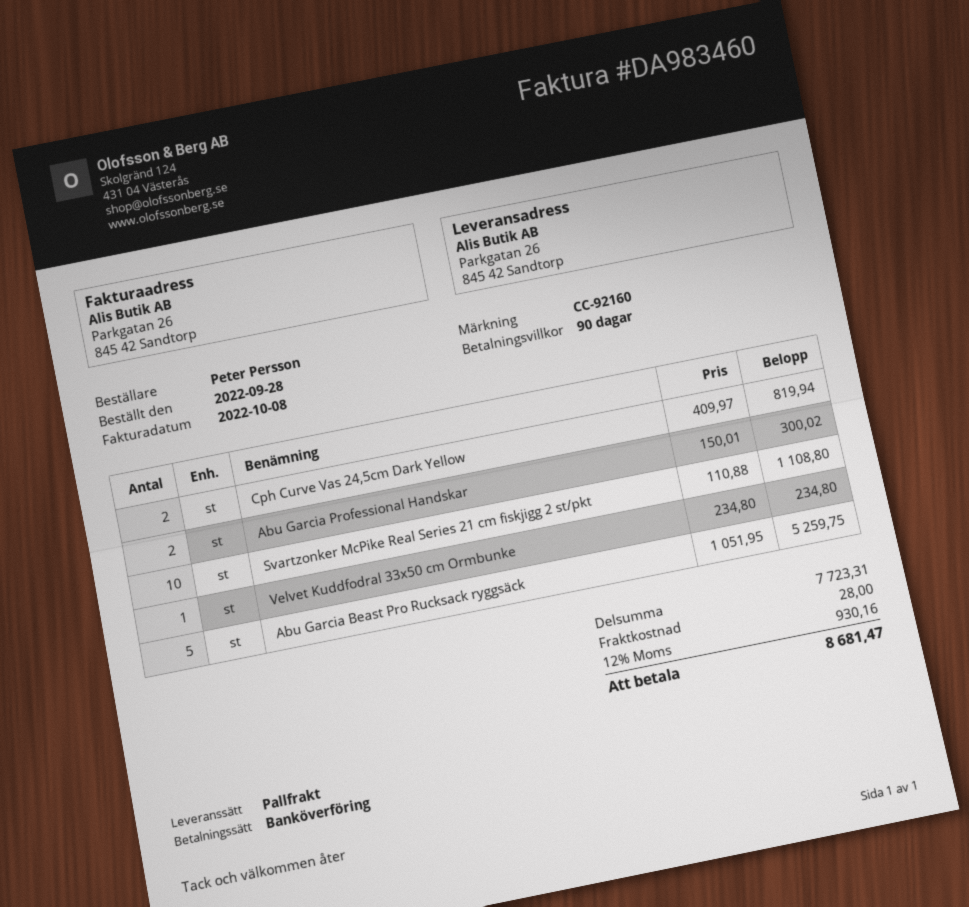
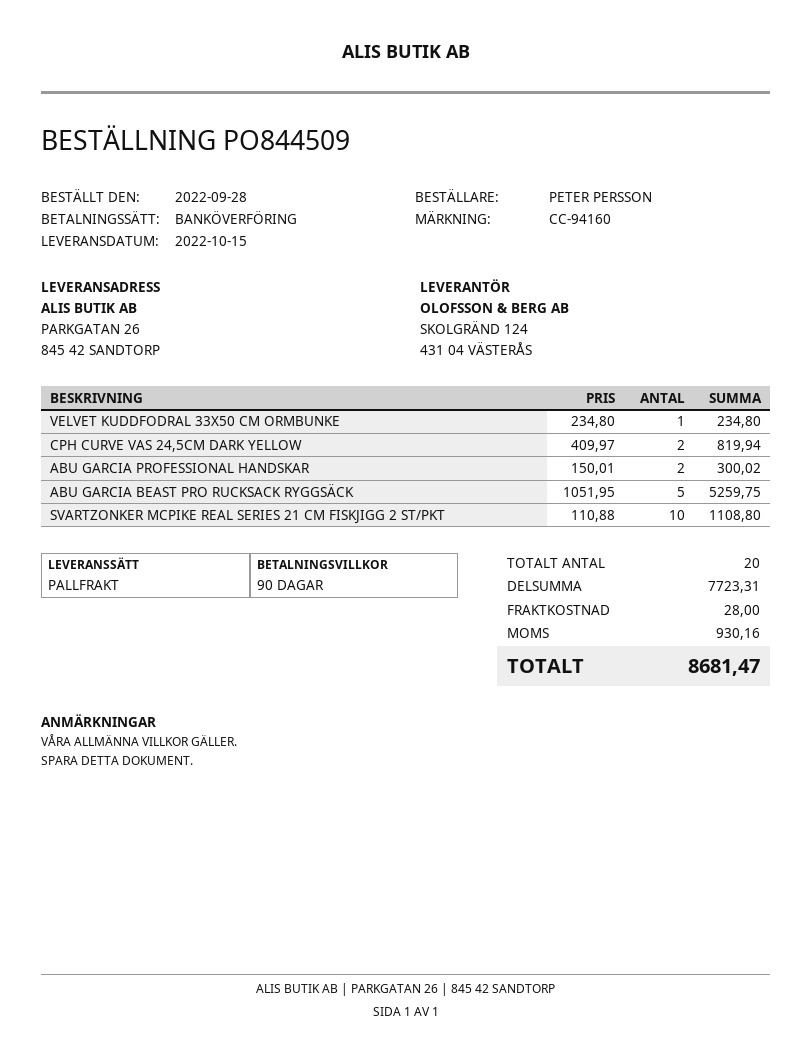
reference: CC-92160 -> CC-94160

